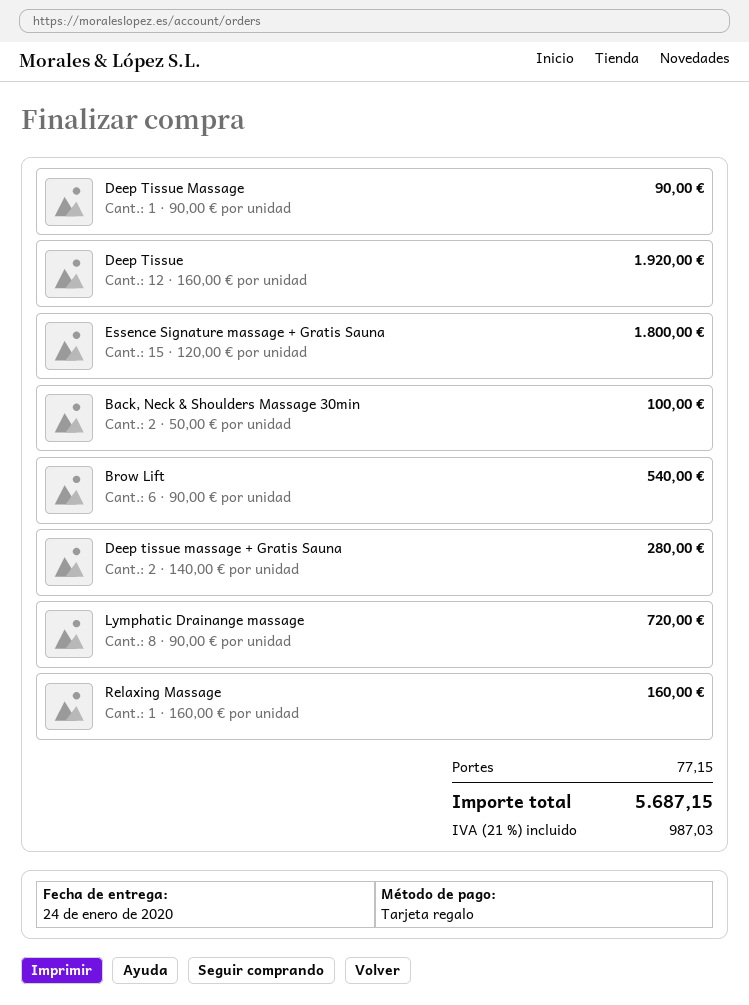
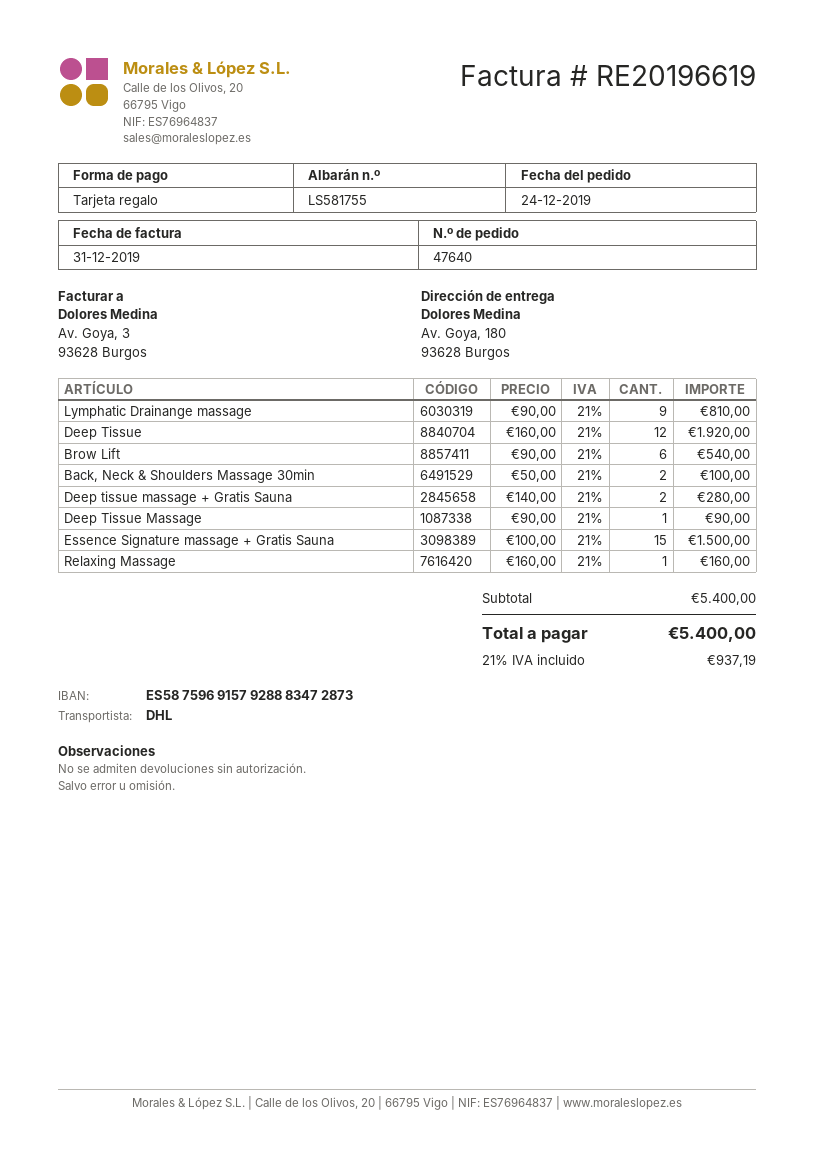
Essence Signature massage + Gratis Sauna: 15 x 120.00 = 1800.00 -> 15 x 100.00 = 1500.00
Lymphatic Drainange massage: 8 x 90.00 = 720.00 -> 9 x 90.00 = 810.00
shipping: 77.15 -> none
tax: 21% = 987.03 -> 21% = 937.19
total: 5687.15 -> 5400.00

